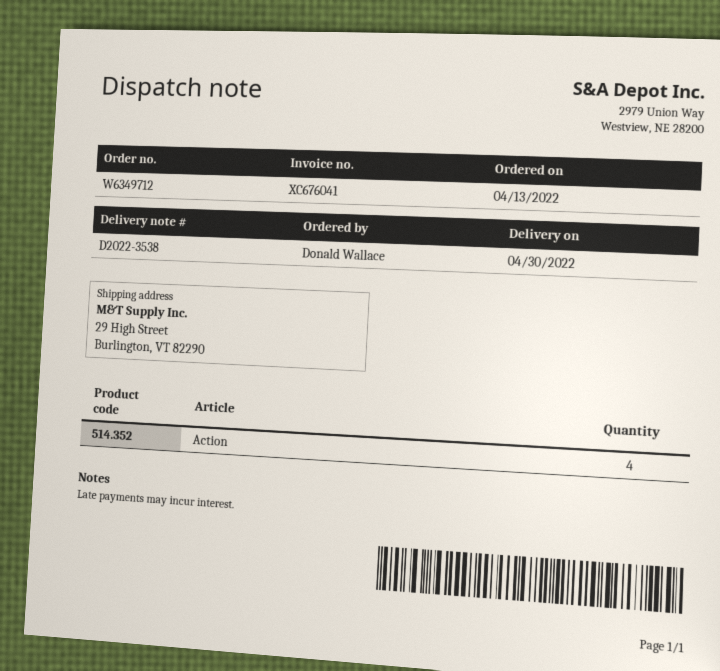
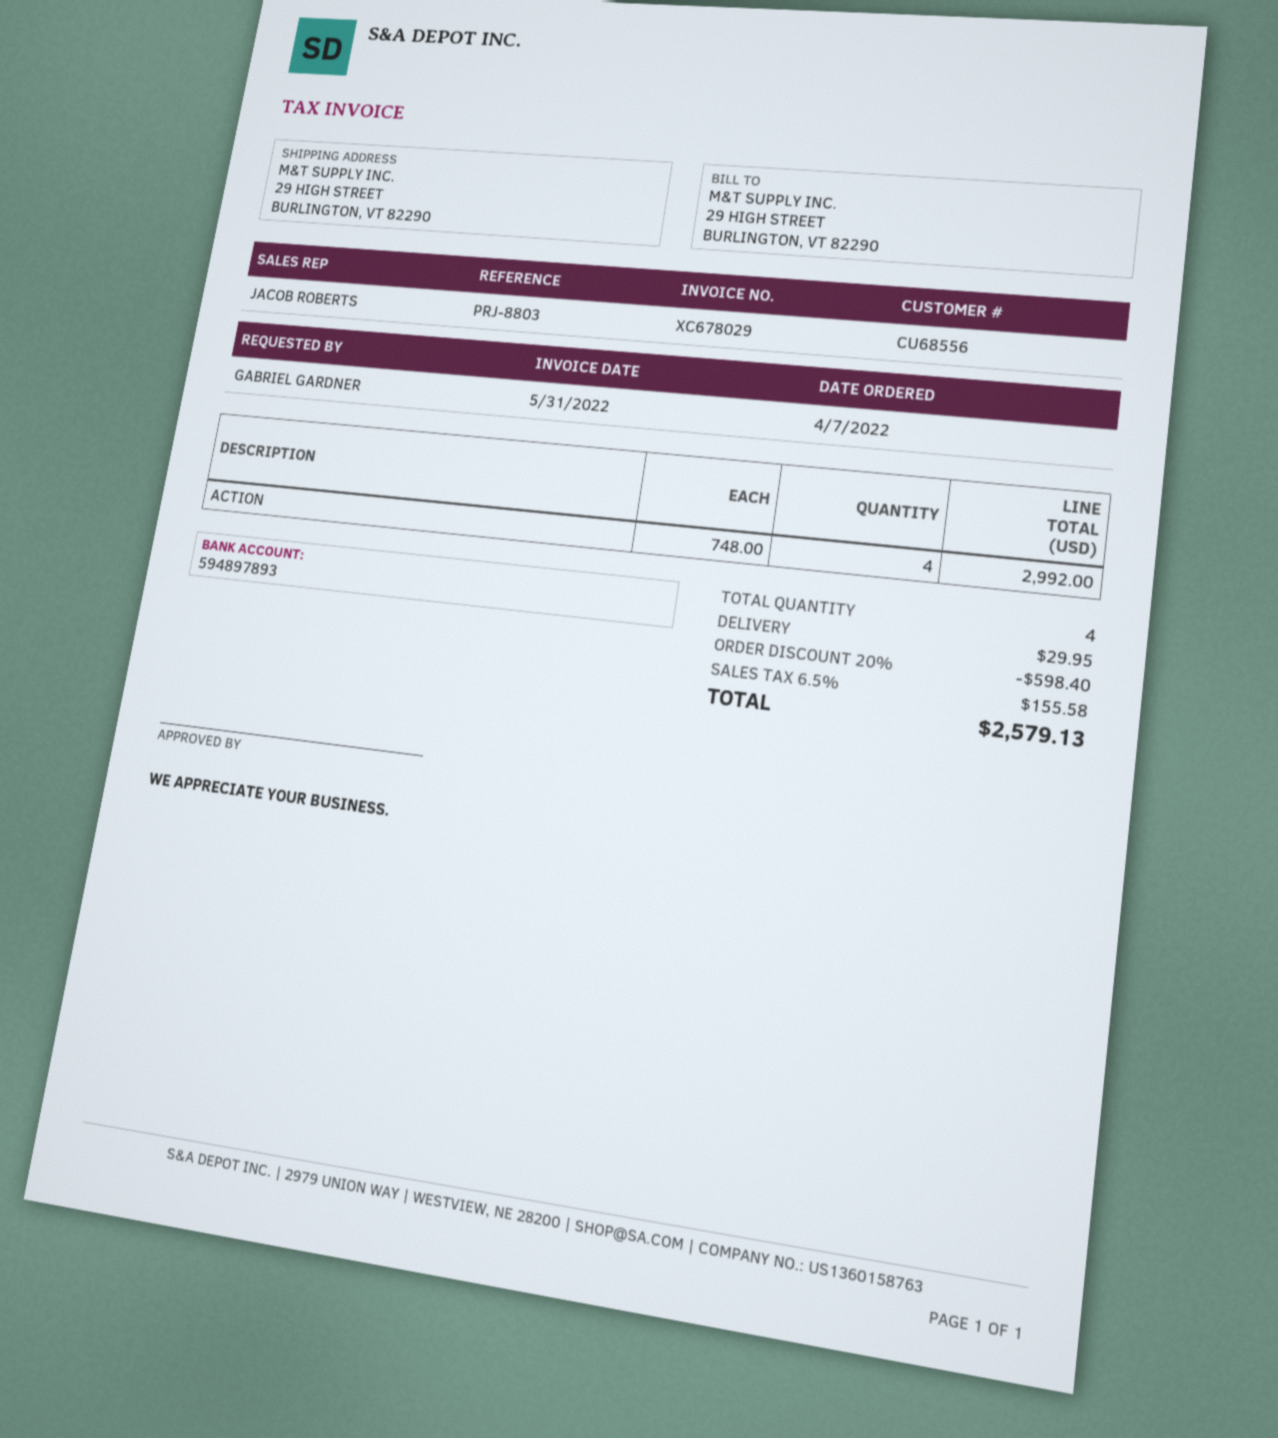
order date: 2022-04-13 -> 2022-04-07
invoice number: XC676041 -> XC678029
ordered by: Donald Wallace -> GABRIEL GARDNER

